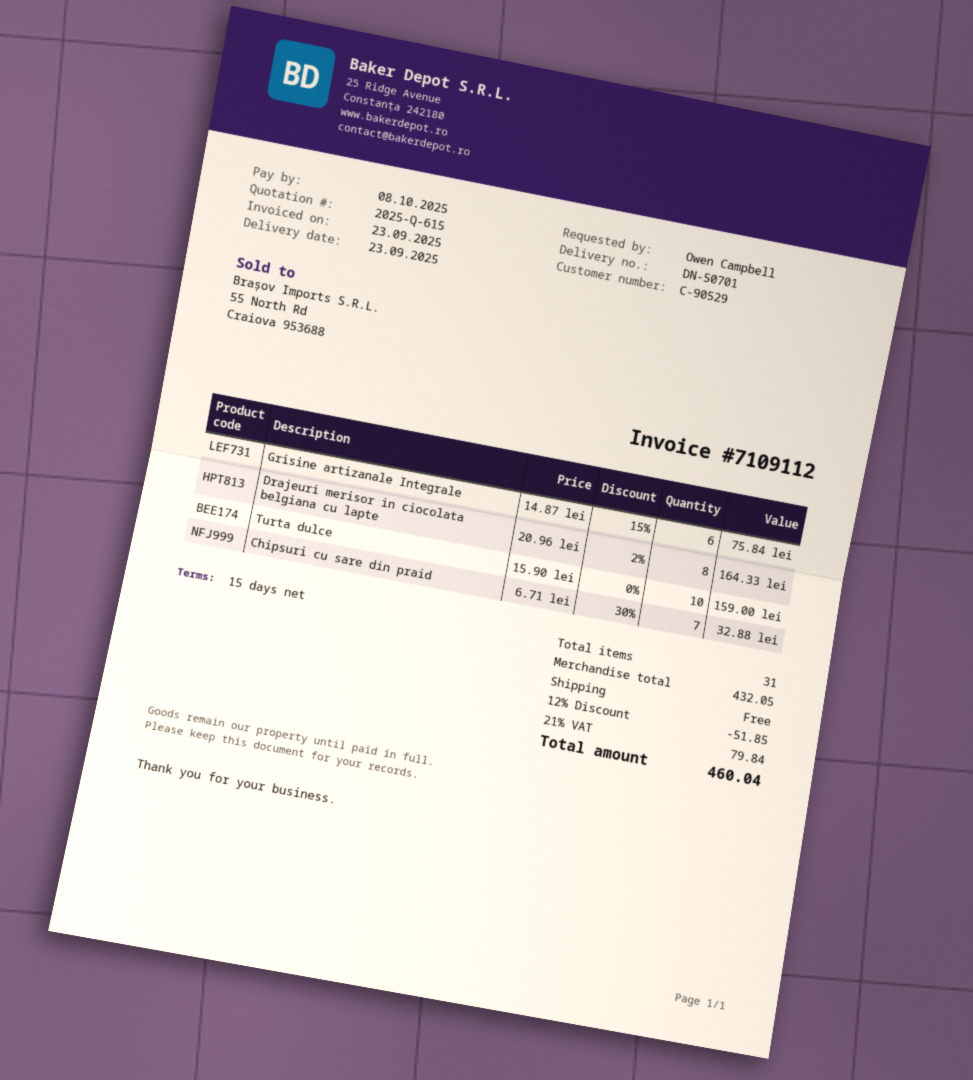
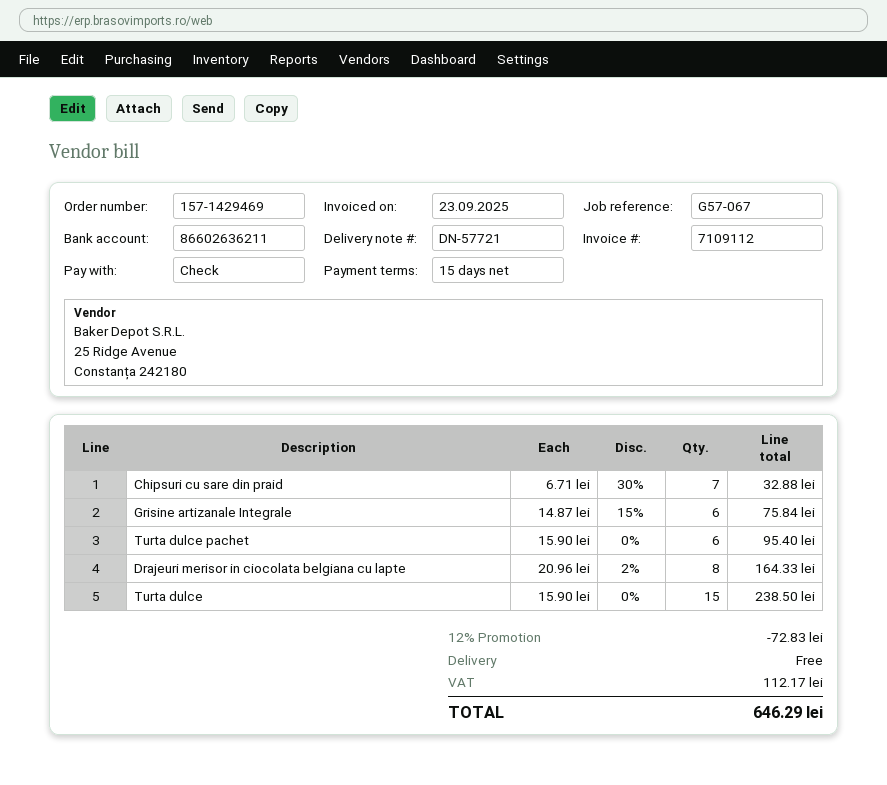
delivery note number: DN-50701 -> DN-57721
Turta dulce: 10 x 15.90 = 159.00 -> 15 x 15.90 = 238.50
Turta dulce pachet: none -> 6 x 15.90 = 95.40
discount: 12% = 51.85 -> 12% = 72.83
tax: 79.84 -> 112.17
total: 460.04 -> 646.29

